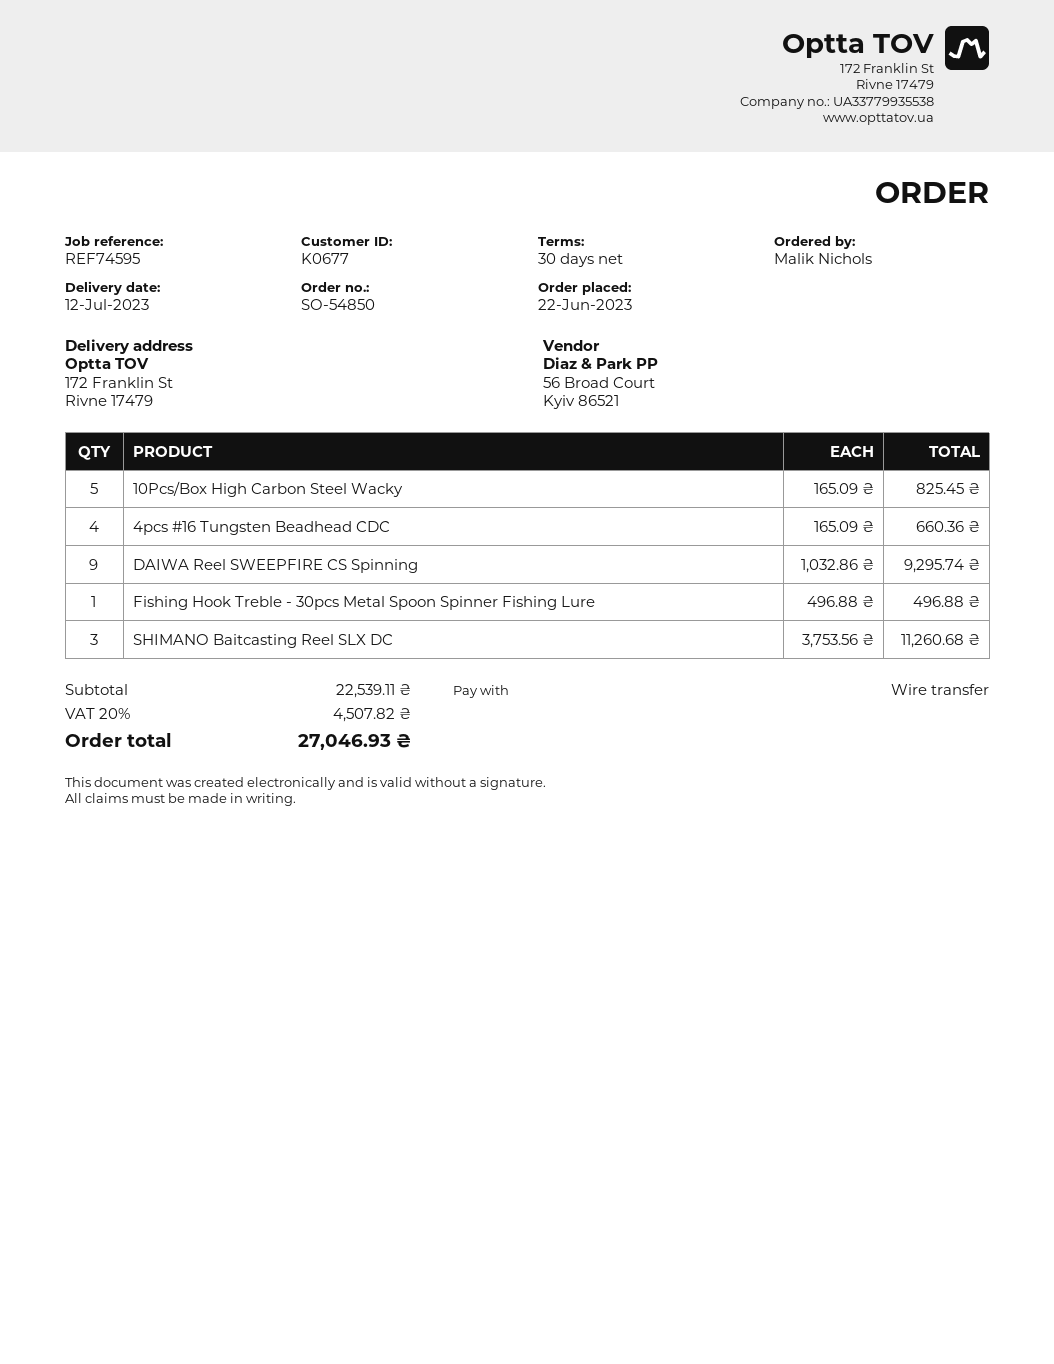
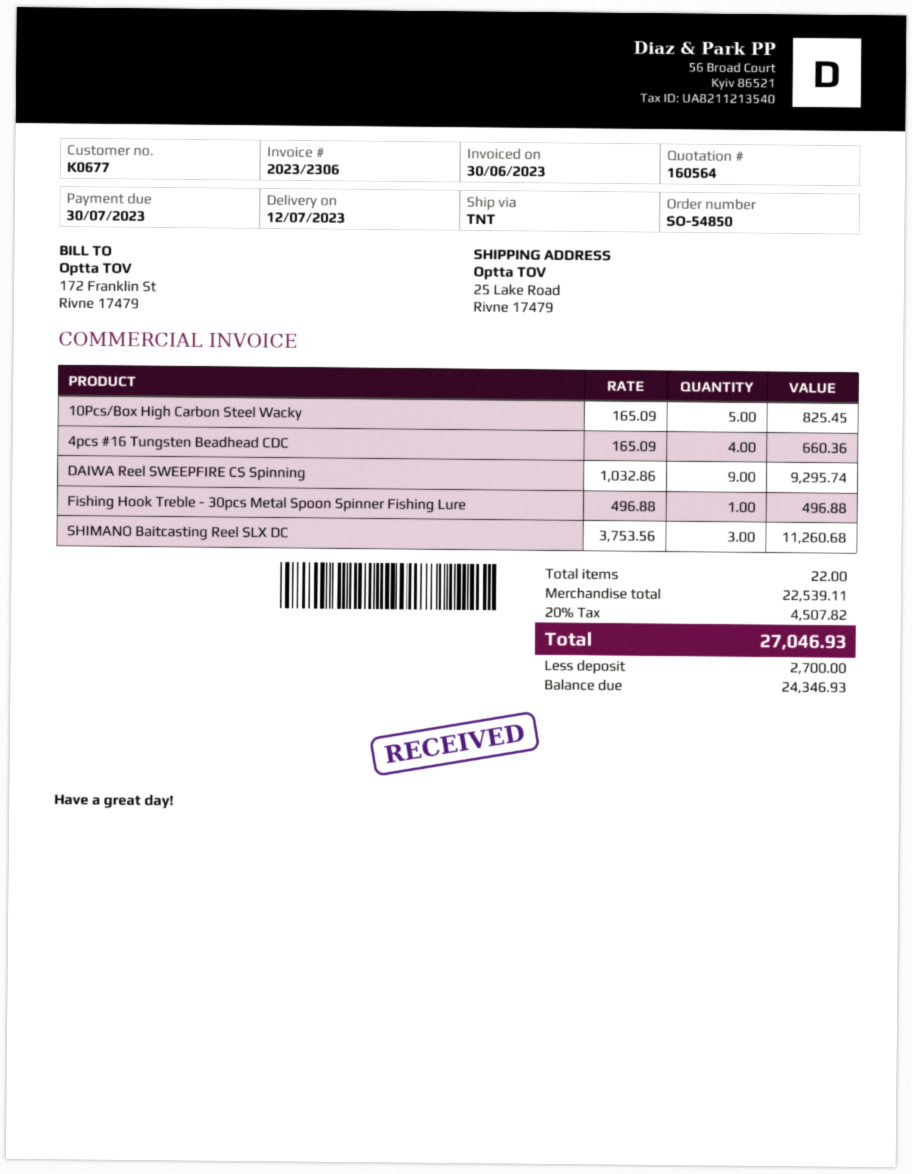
ship to: 172 Franklin St, Rivne 17479 -> 25 Lake Road, Rivne 17479

